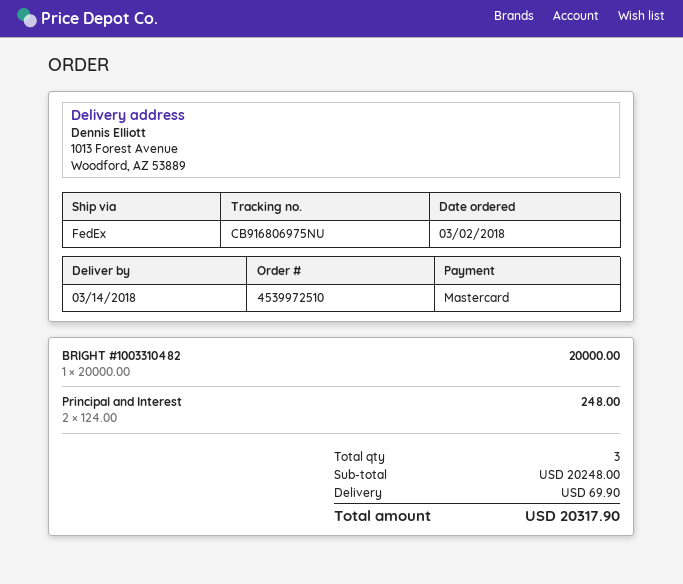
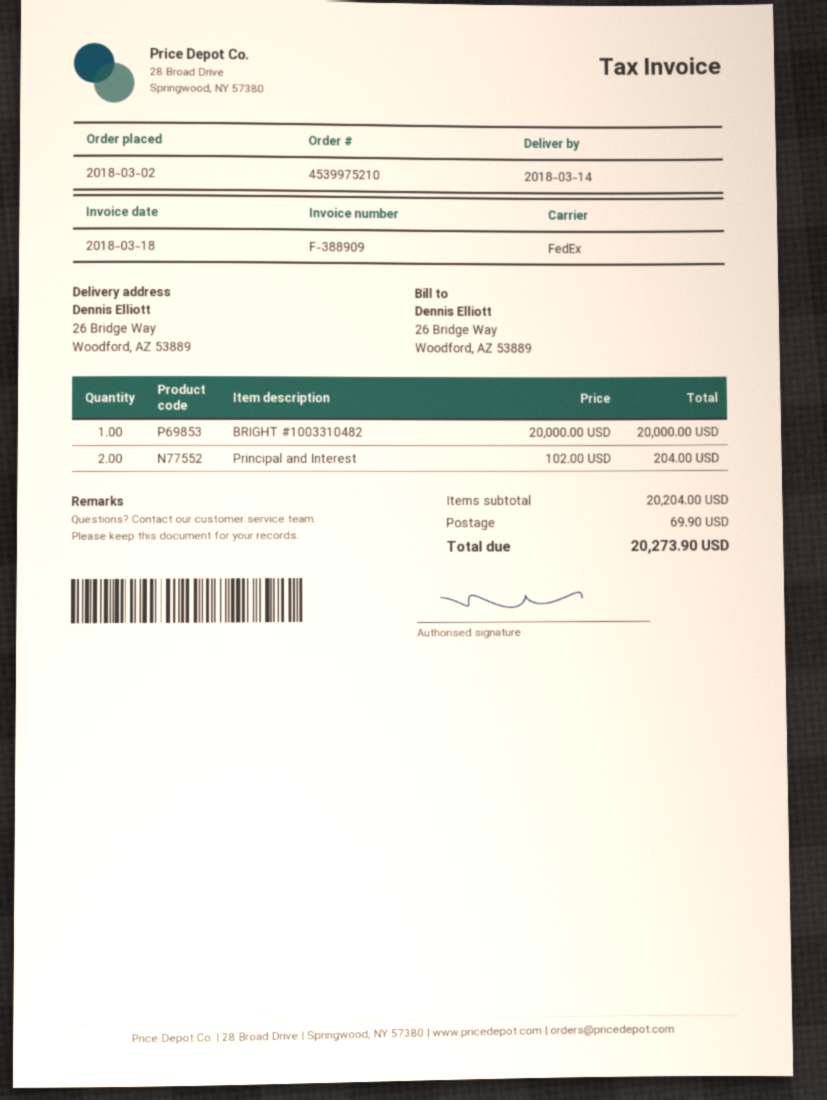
order number: 4539972510 -> 4539975210
ship to: 1013 Forest Avenue, Woodford, AZ 53889 -> 26 Bridge Way, Woodford, AZ 53889
Principal and Interest: 2 x 124.00 = 248.00 -> 2 x 102.00 = 204.00
subtotal: 20248.00 -> 20204.00
total: 20317.90 -> 20273.90

